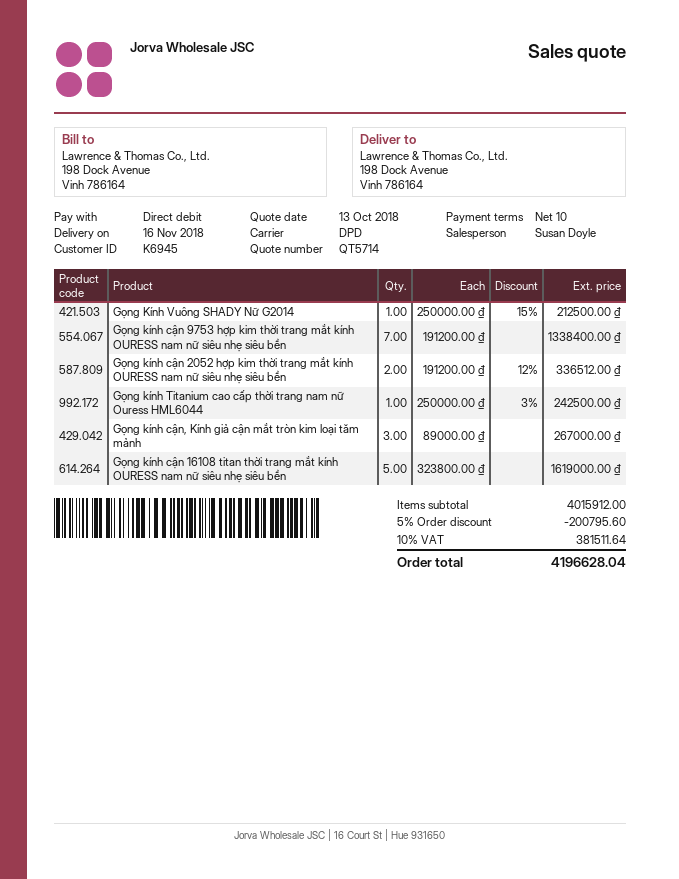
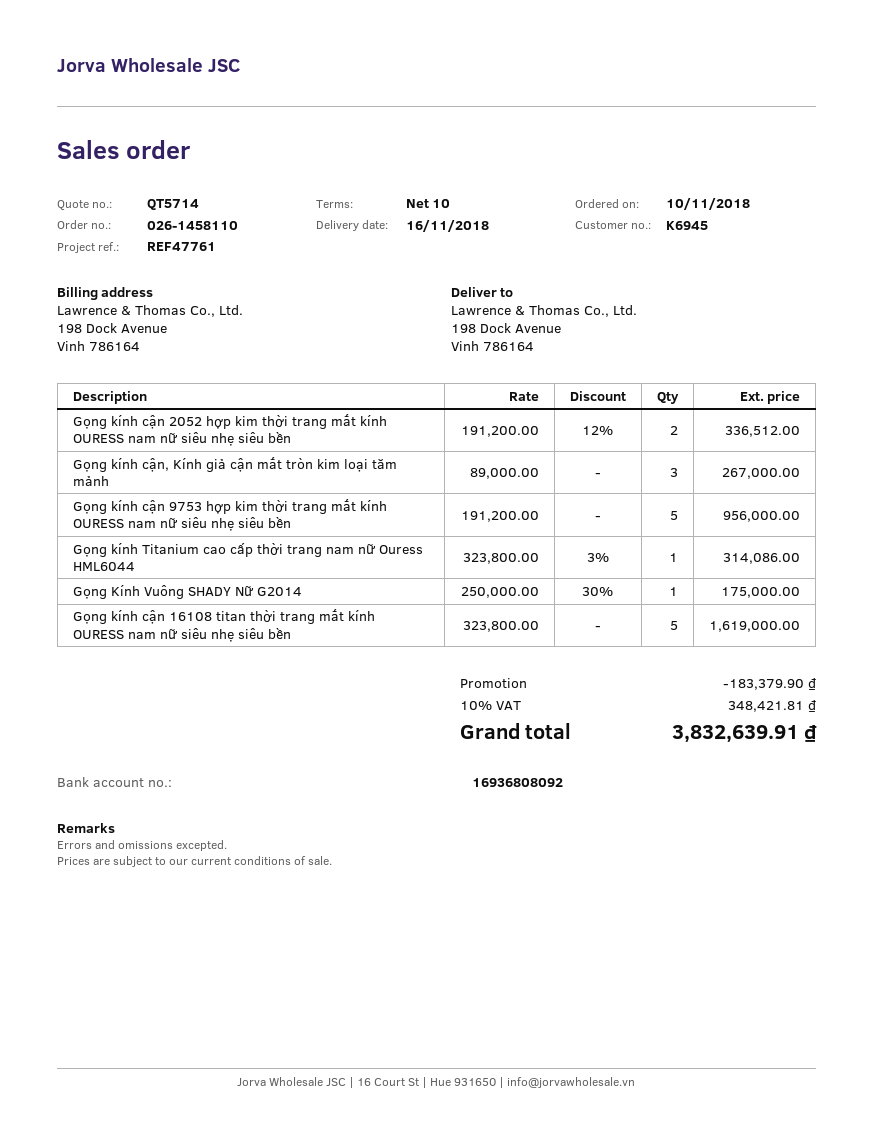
Gọng Kính Vuông SHADY Nữ G2014: 1 x 250000.00 - 15% = 212500.00 -> 1 x 250000.00 - 30% = 175000.00
Gọng kính cận 9753 hợp kim thời trang mắt kính OURESS nam nữ siêu nhẹ siêu bền: 7 x 191200.00 = 1338400.00 -> 5 x 191200.00 = 956000.00
Gọng kính Titanium cao cấp thời trang nam nữ Ouress HML6044: 1 x 250000.00 - 3% = 242500.00 -> 1 x 323800.00 - 3% = 314086.00
discount: 200795.60 -> 183379.90
tax: 10% = 381511.64 -> 10% = 348421.81
total: 4196628.04 -> 3832639.91

